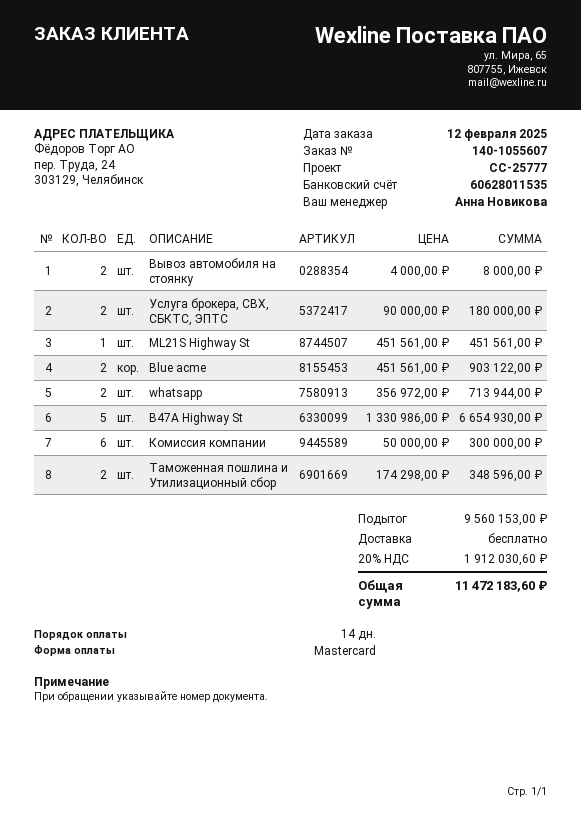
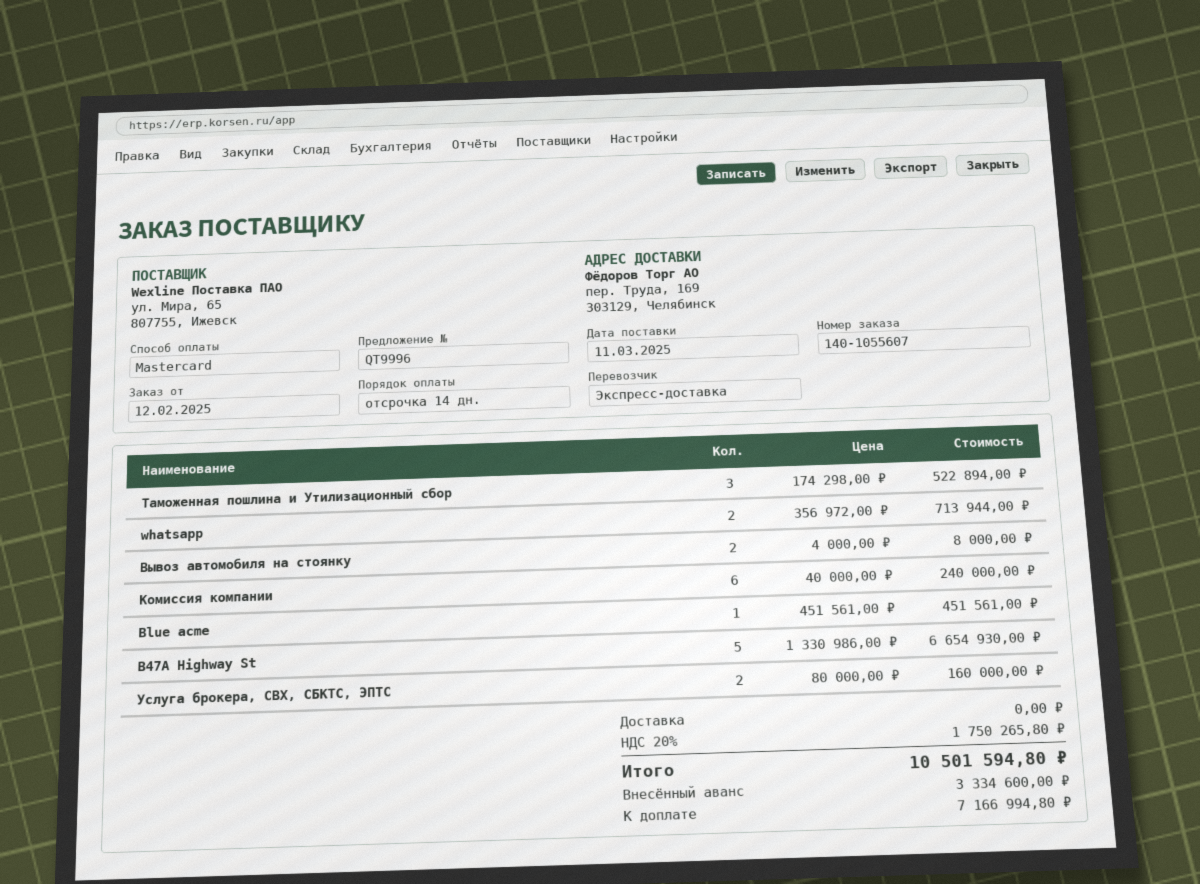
Услуга брокера, СВХ, СБКТС, ЭПТС: 2 x 90000.00 = 180000.00 -> 2 x 80000.00 = 160000.00
ML21S Highway St: 1 x 451561.00 = 451561.00 -> none
Blue acme: 2 x 451561.00 = 903122.00 -> 1 x 451561.00 = 451561.00
Комиссия компании: 6 x 50000.00 = 300000.00 -> 6 x 40000.00 = 240000.00
Таможенная пошлина и Утилизационный сбор: 2 x 174298.00 = 348596.00 -> 3 x 174298.00 = 522894.00
tax: 20% = 1912030.60 -> 20% = 1750265.80
total: 11472183.60 -> 10501594.80

